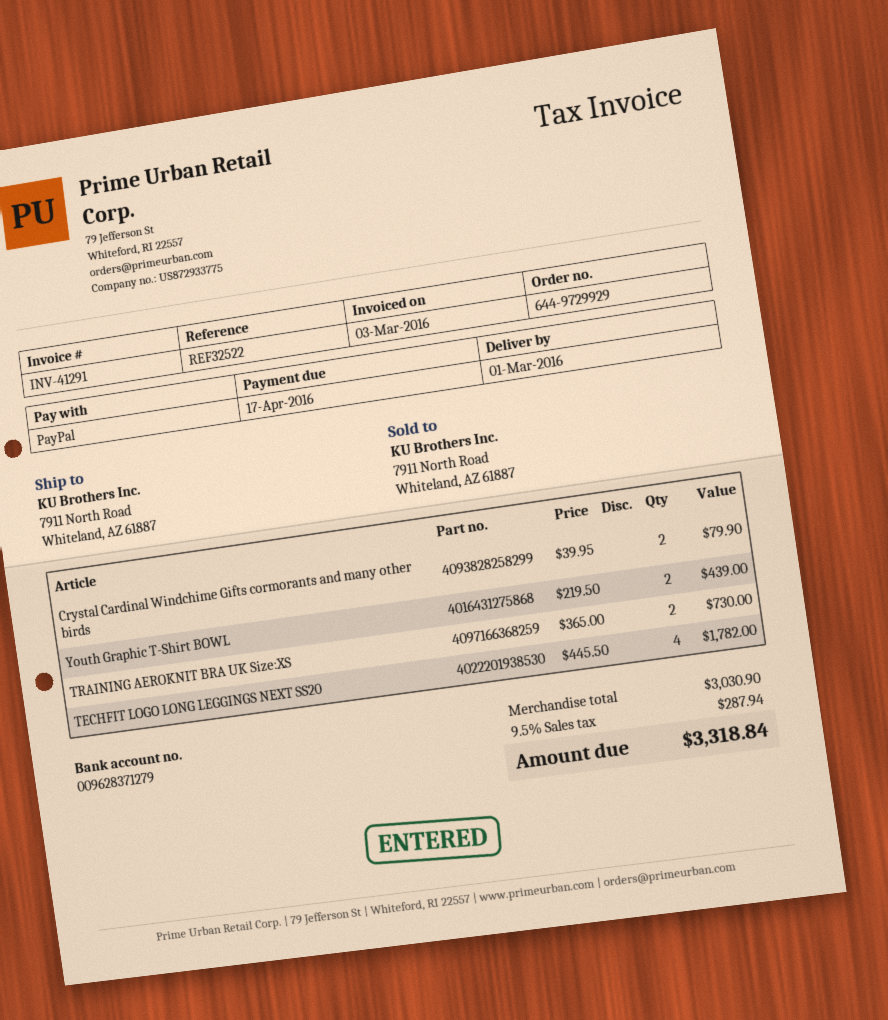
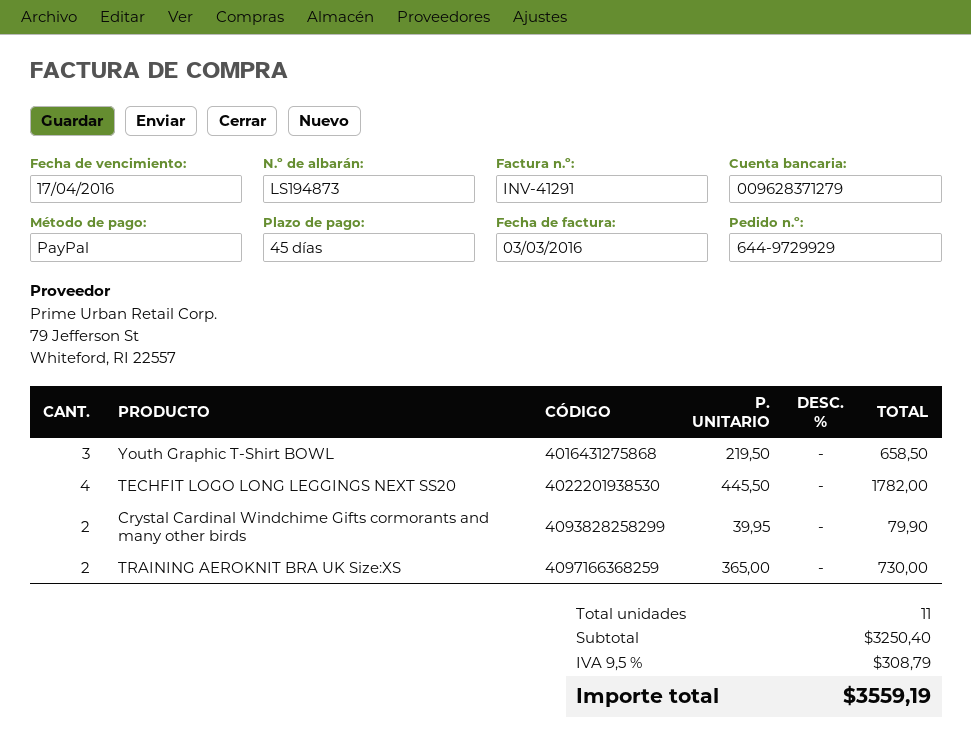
Youth Graphic T-Shirt BOWL: 2 x 219.50 = 439.00 -> 3 x 219.50 = 658.50
subtotal: 3030.90 -> 3250.40
tax: 9.5% = 287.94 -> 9.5% = 308.79
total: 3318.84 -> 3559.19

